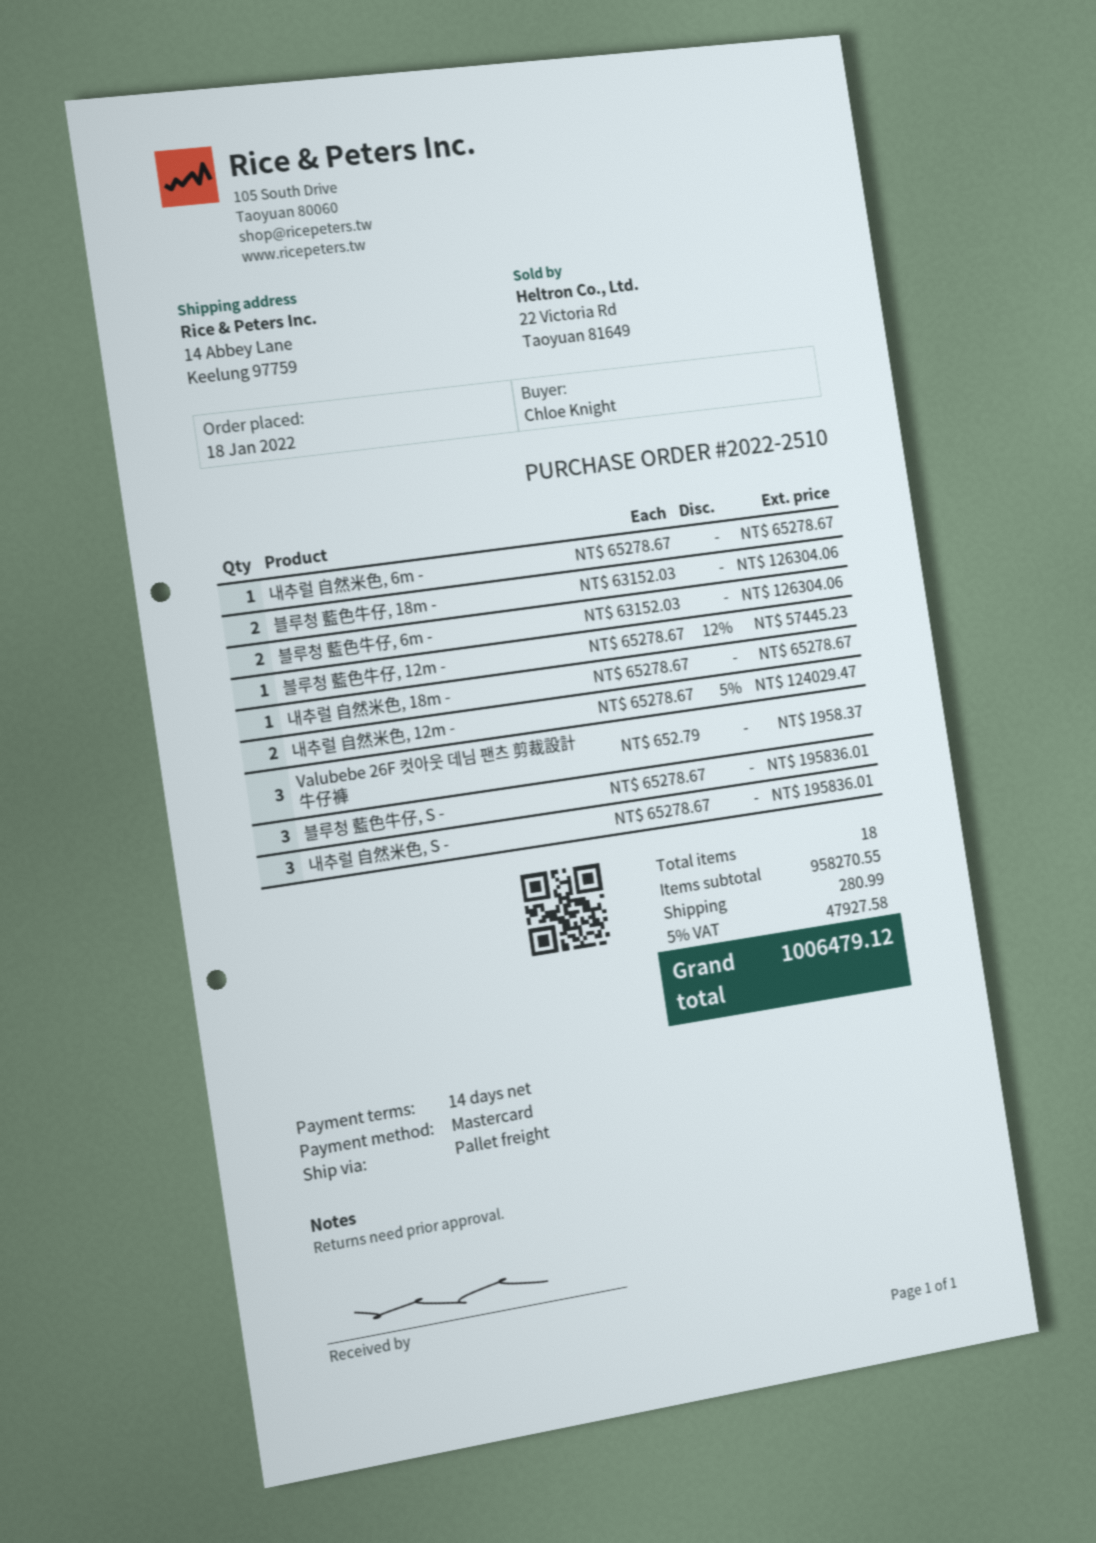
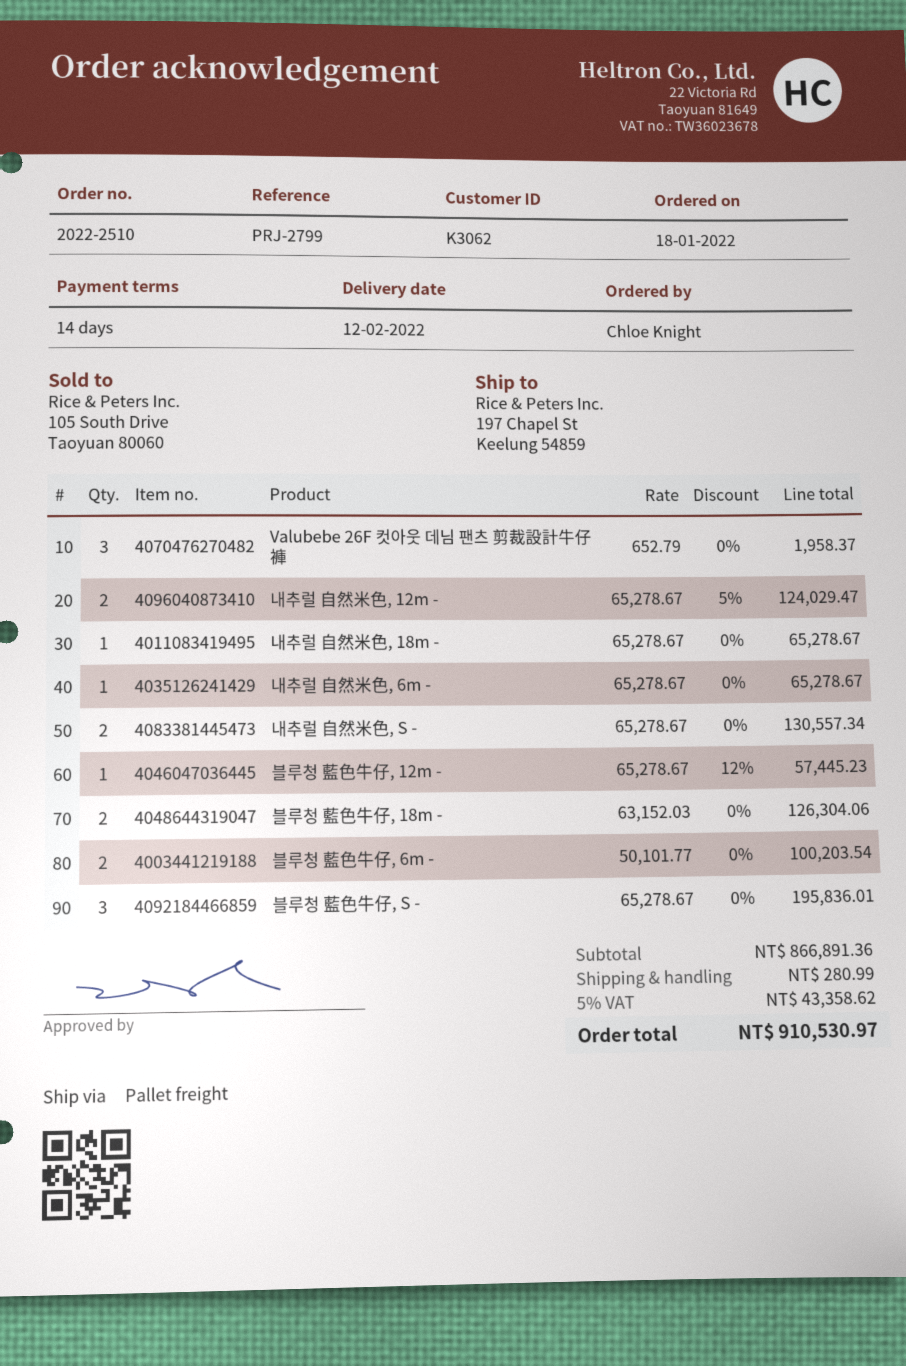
ship to: 14 Abbey Lane, Keelung 97759 -> 197 Chapel St, Keelung 54859
블루청 藍色牛仔, 6m -: 2 x 63152.03 = 126304.06 -> 2 x 50101.77 = 100203.54
내추럴 自然米色, S -: 3 x 65278.67 = 195836.01 -> 2 x 65278.67 = 130557.34
subtotal: 958270.55 -> 866891.36
tax: 5% = 47927.58 -> 5% = 43358.62
total: 1006479.12 -> 910530.97

